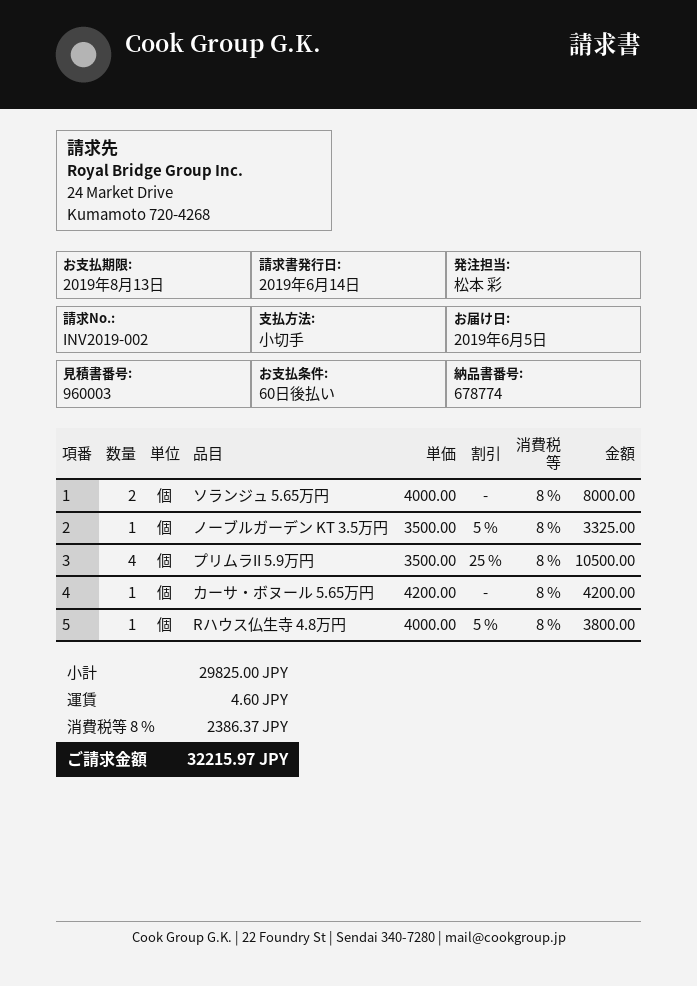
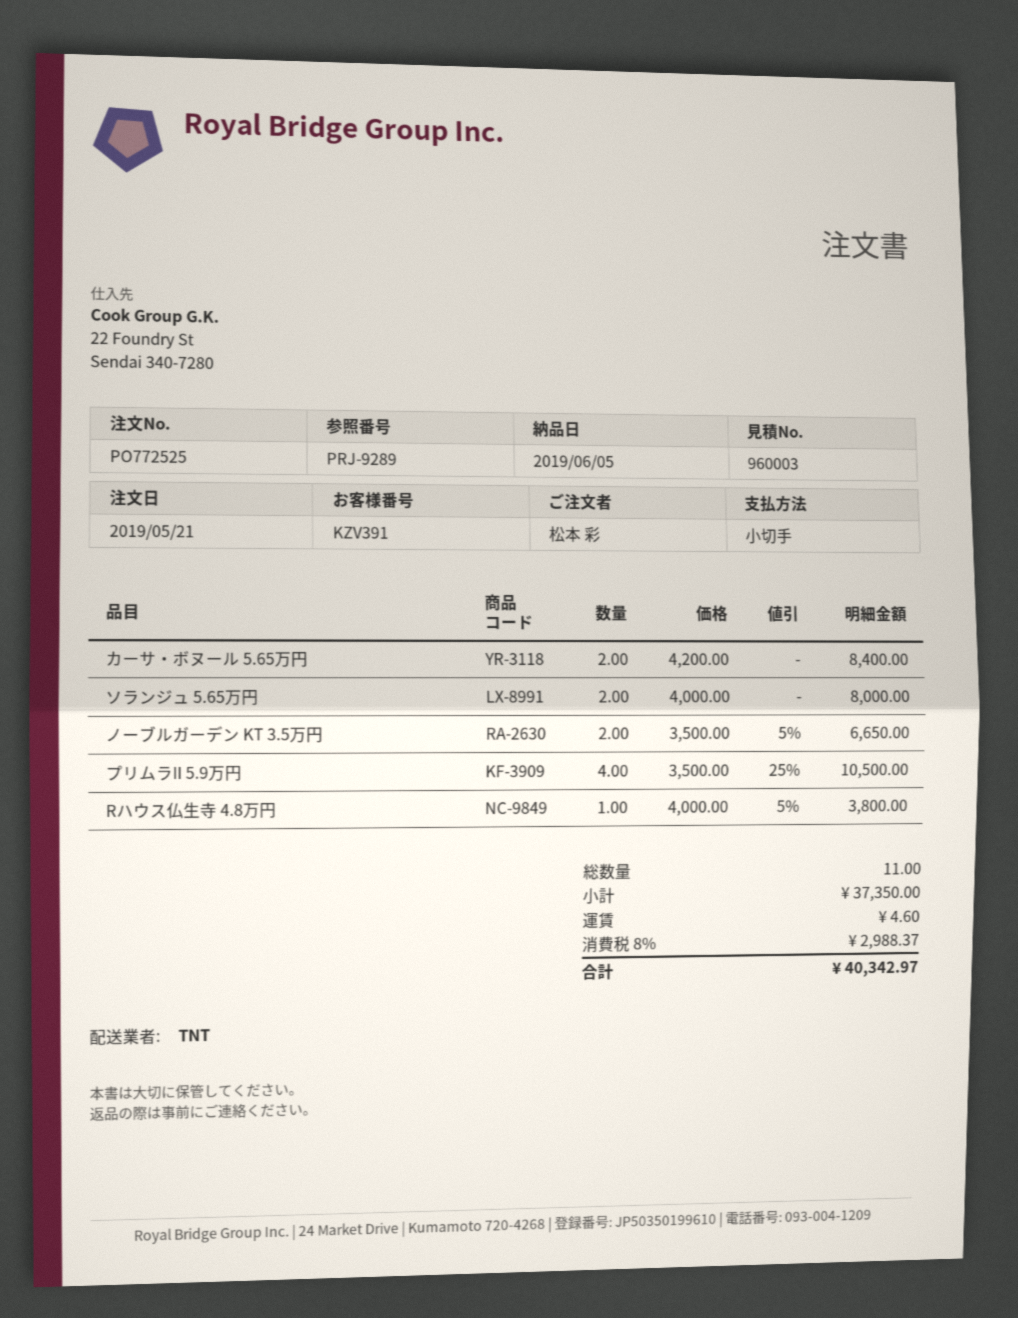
ノーブルガーデン KT 3.5万円: 1 x 3500.00 - 5% = 3325.00 -> 2 x 3500.00 - 5% = 6650.00
カーサ・ボヌール 5.65万円: 1 x 4200.00 = 4200.00 -> 2 x 4200.00 = 8400.00
subtotal: 29825.00 -> 37350.00
tax: 8% = 2386.37 -> 8% = 2988.37
total: 32215.97 -> 40342.97

